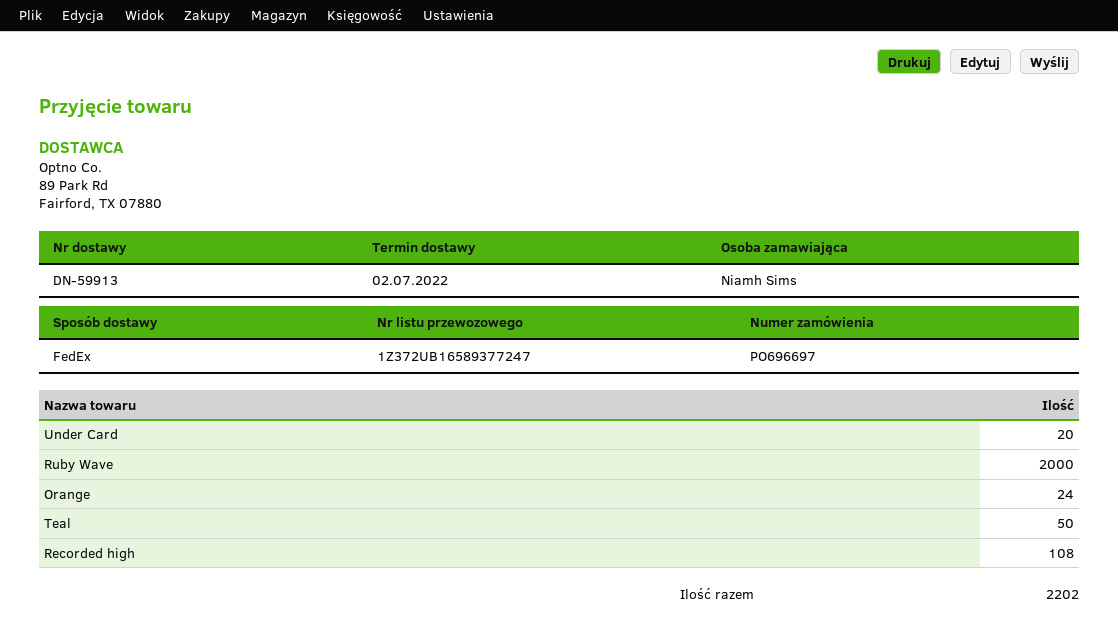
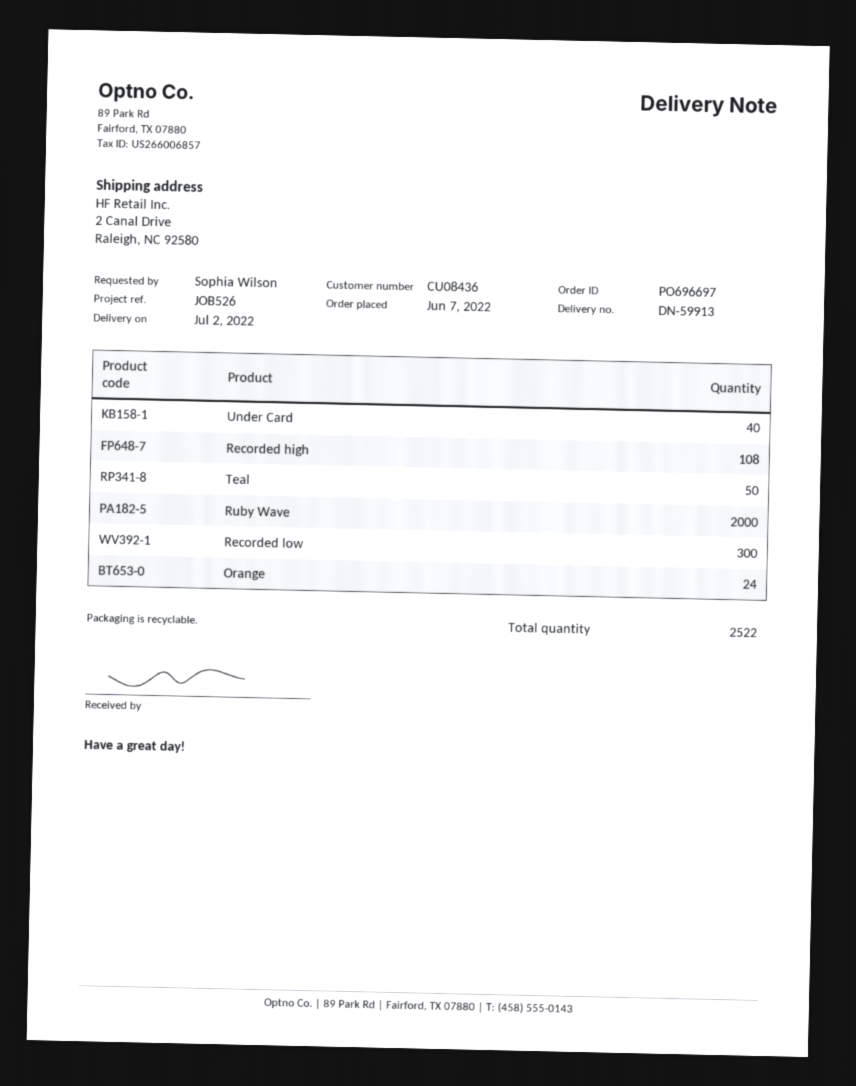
ordered by: Niamh Sims -> Sophia Wilson
Under Card: 20 -> 40
Recorded low: none -> 300
total quantity: 2202 -> 2522

